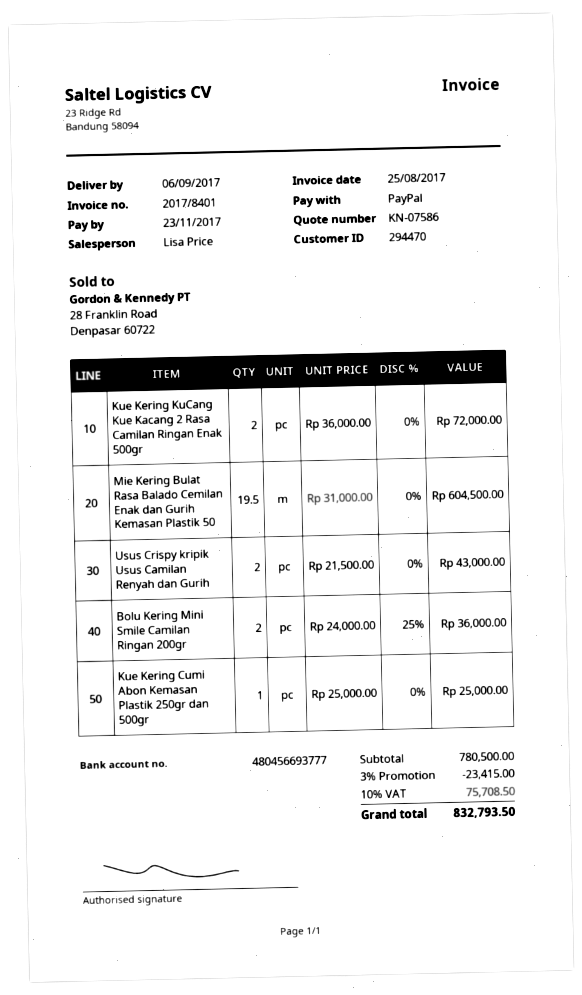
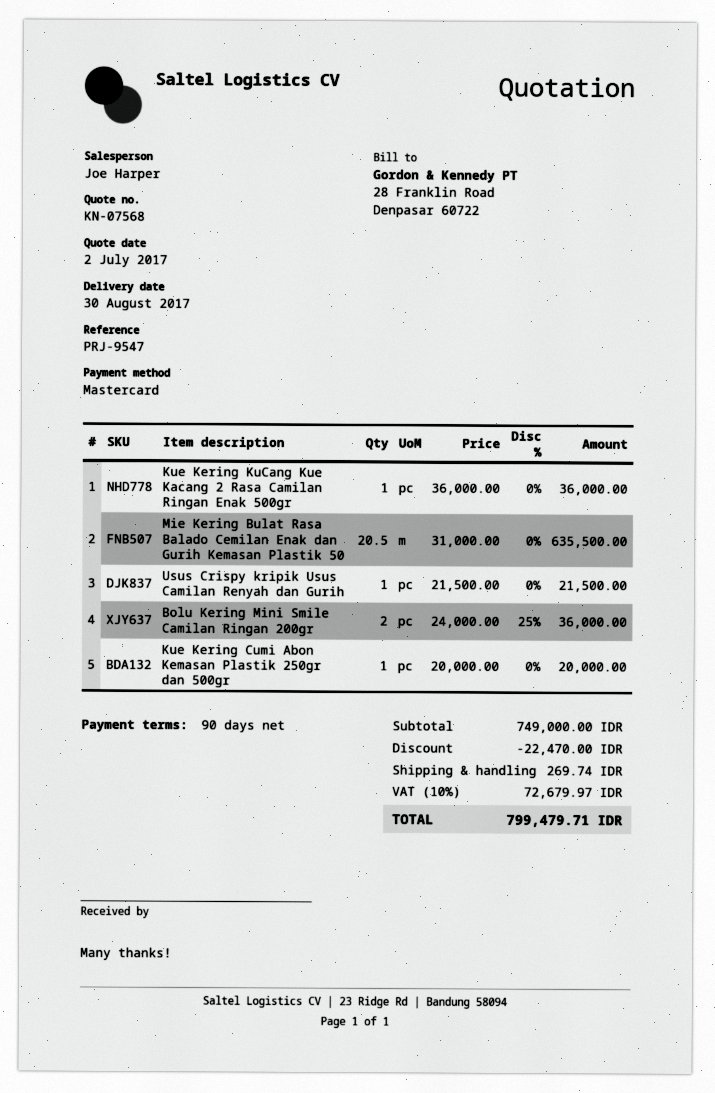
quote number: KN-07586 -> KN-07568
delivery date: 2017-09-06 -> 2017-08-30
sales rep: Lisa Price -> Joe Harper
payment method: PayPal -> Mastercard
Kue Kering KuCang Kue Kacang 2 Rasa Camilan Ringan Enak 500gr: 2 x 36000.00 = 72000.00 -> 1 x 36000.00 = 36000.00
Mie Kering Bulat Rasa Balado Cemilan Enak dan Gurih Kemasan Plastik 50: 19.5 x 31000.00 = 604500.00 -> 20.5 x 31000.00 = 635500.00
Usus Crispy kripik Usus Camilan Renyah dan Gurih: 2 x 21500.00 = 43000.00 -> 1 x 21500.00 = 21500.00
Kue Kering Cumi Abon Kemasan Plastik 250gr dan 500gr: 1 x 25000.00 = 25000.00 -> 1 x 20000.00 = 20000.00
subtotal: 780500.00 -> 749000.00
discount: 23415.00 -> 22470.00
shipping: none -> 269.74
tax: 10% = 75708.50 -> 10% = 72679.97
total: 832793.50 -> 799479.71

